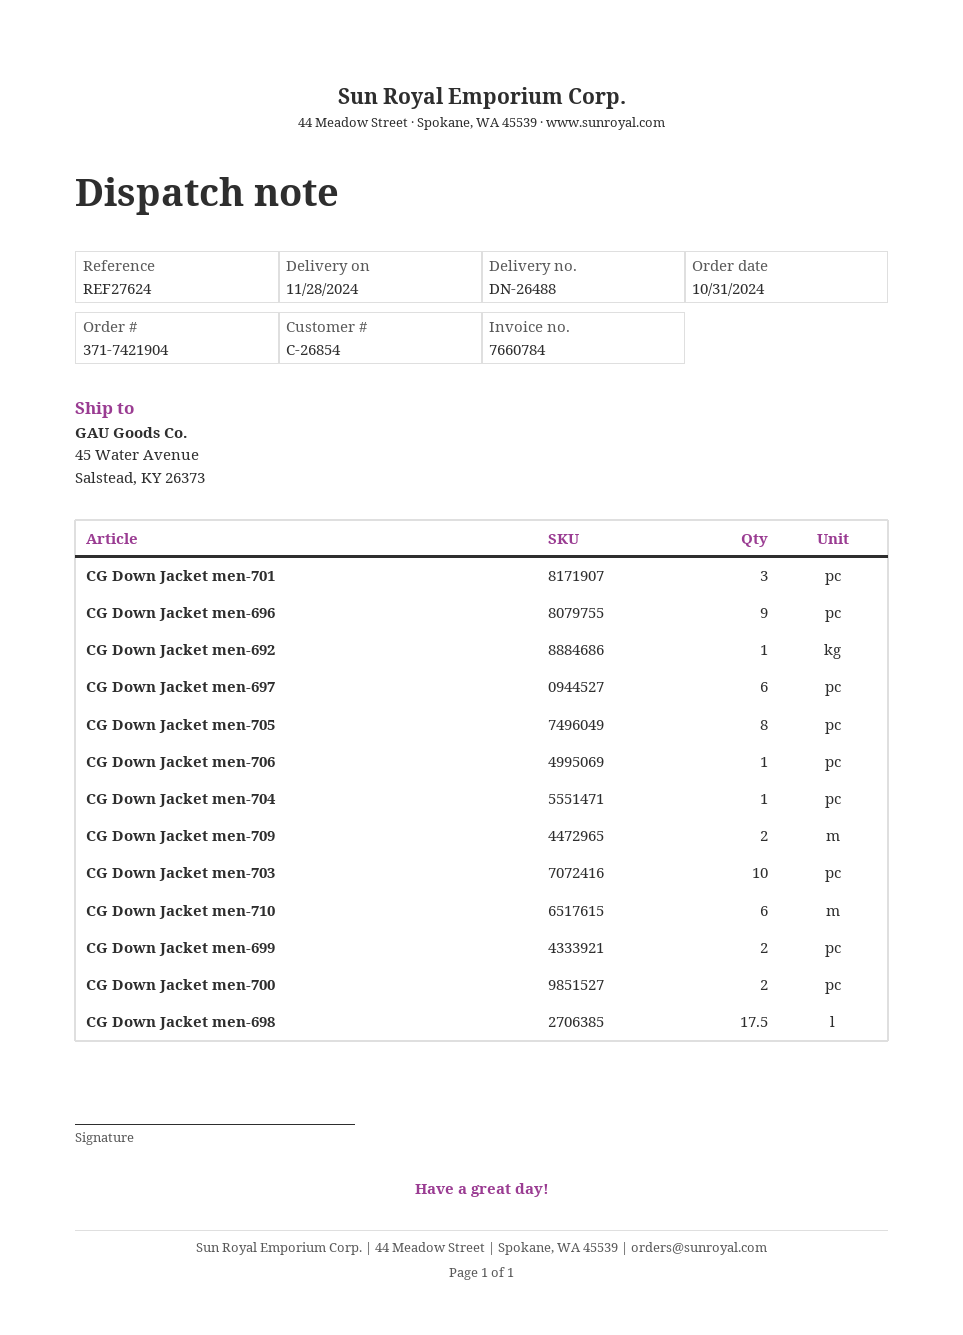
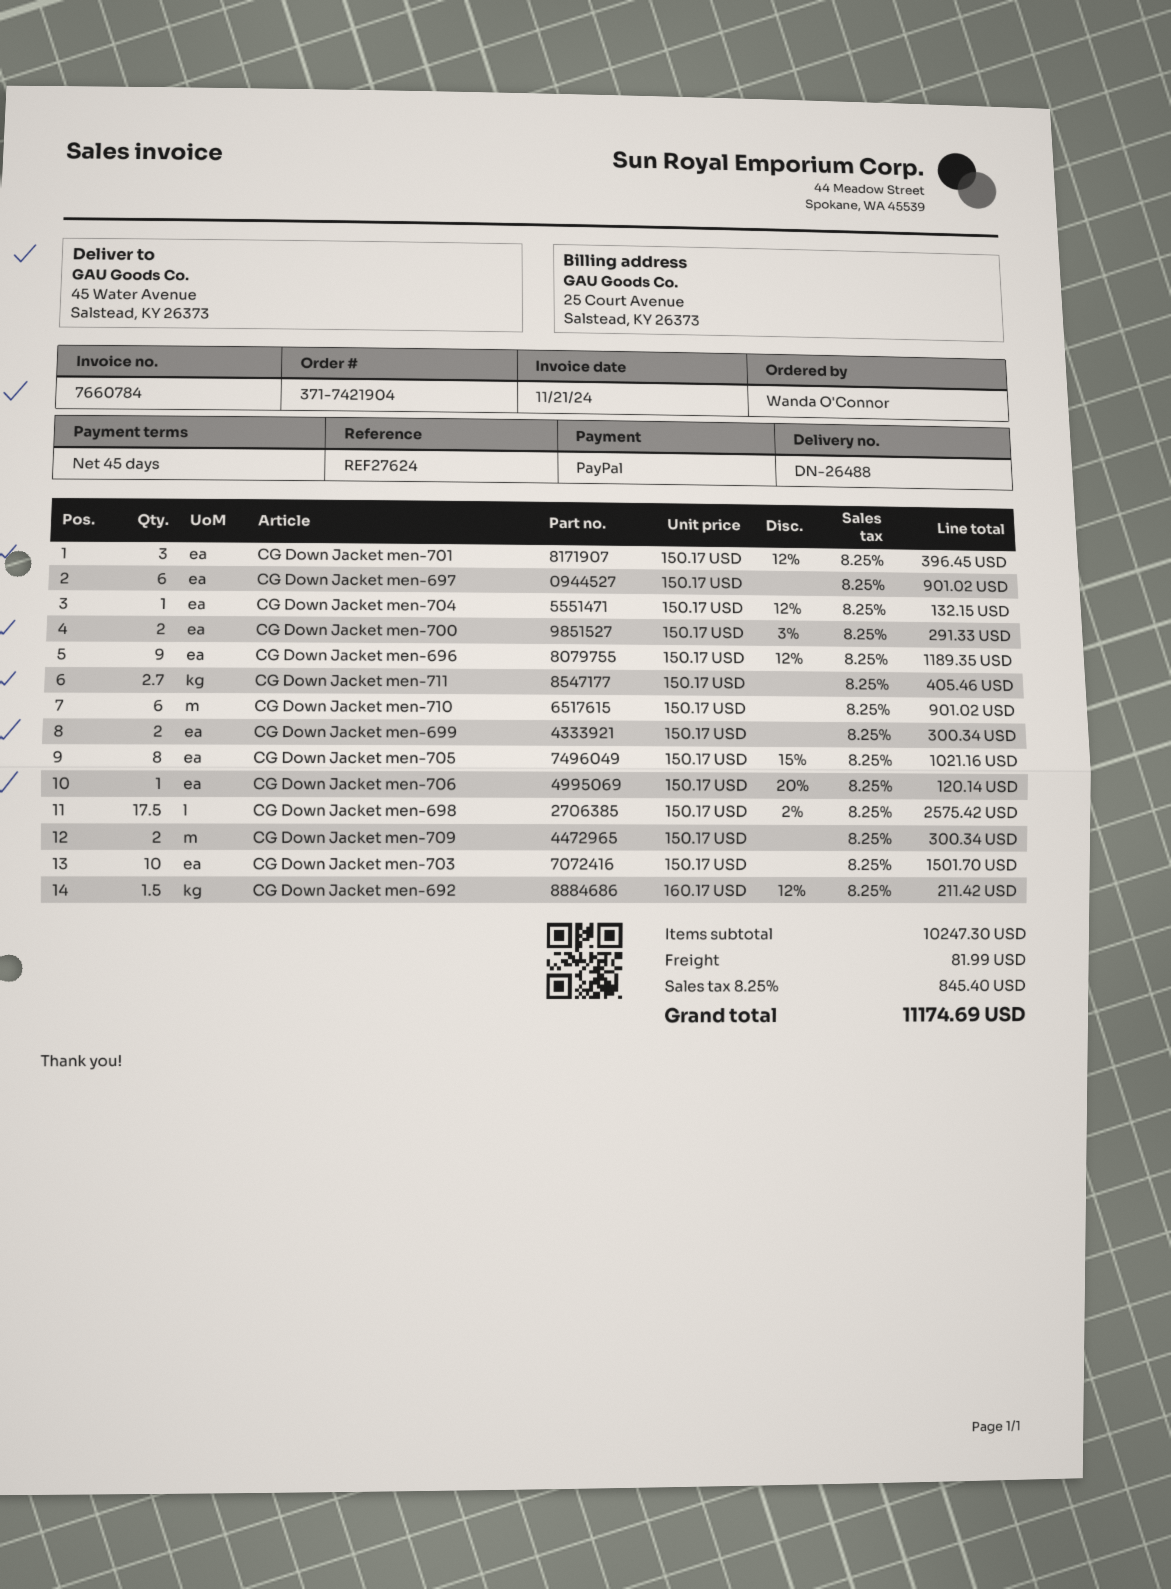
CG Down Jacket men-692: 1 -> 1.5
CG Down Jacket men-711: none -> 2.7

